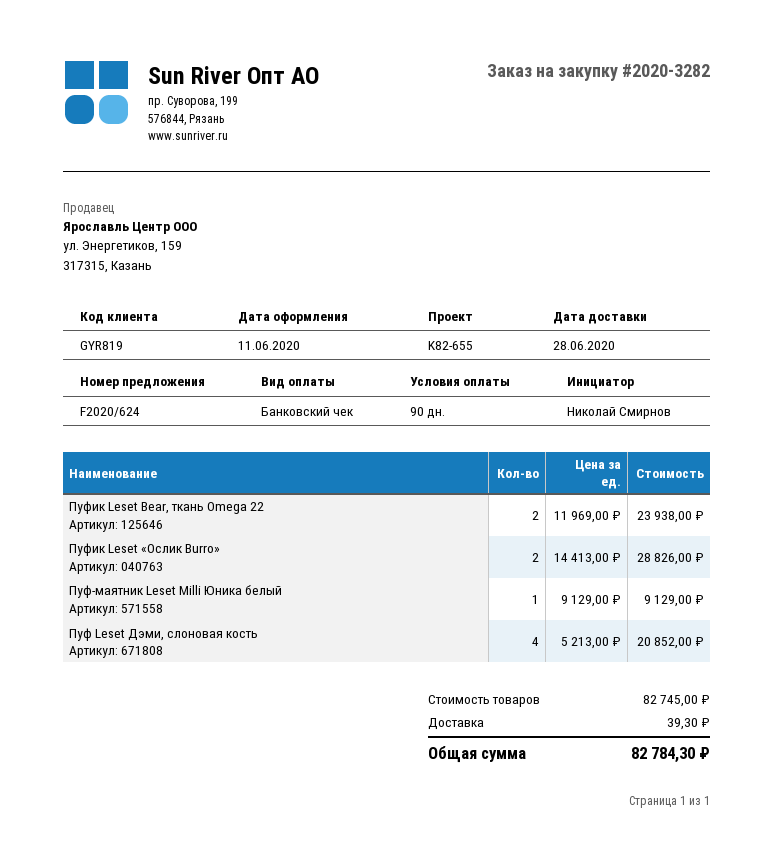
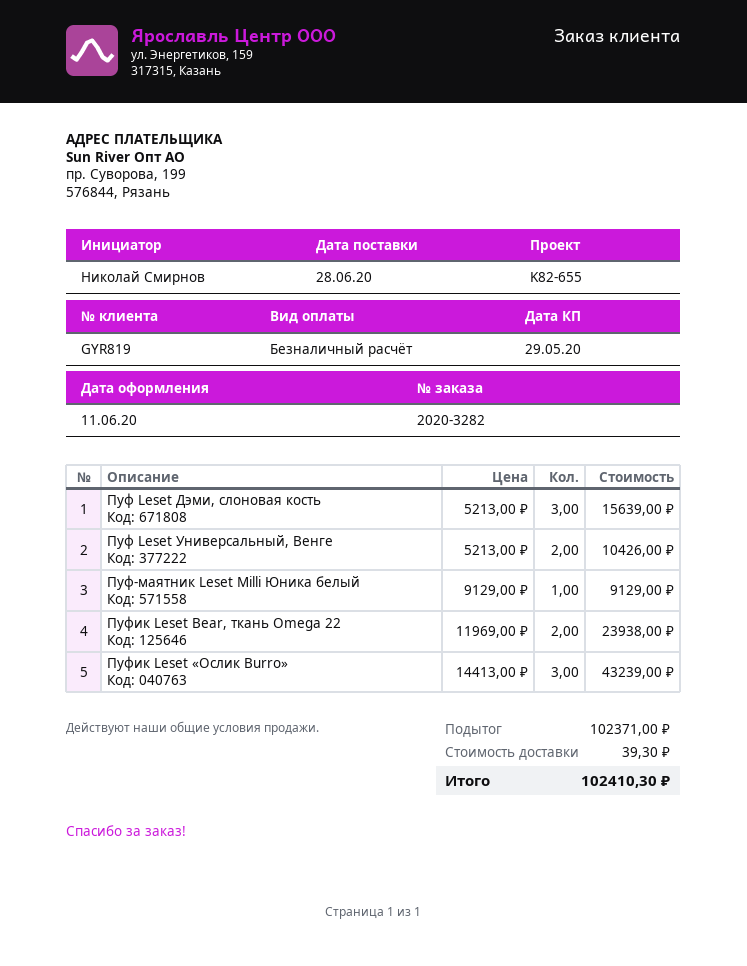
payment method: cheque -> bank transfer
Пуфик Leset «Ослик Burro»: 2 x 14413.00 = 28826.00 -> 3 x 14413.00 = 43239.00
Пуф Leset Дэми, слоновая кость: 4 x 5213.00 = 20852.00 -> 3 x 5213.00 = 15639.00
Пуф Leset Универсальный, Венге: none -> 2 x 5213.00 = 10426.00
subtotal: 82745.00 -> 102371.00
total: 82784.30 -> 102410.30

